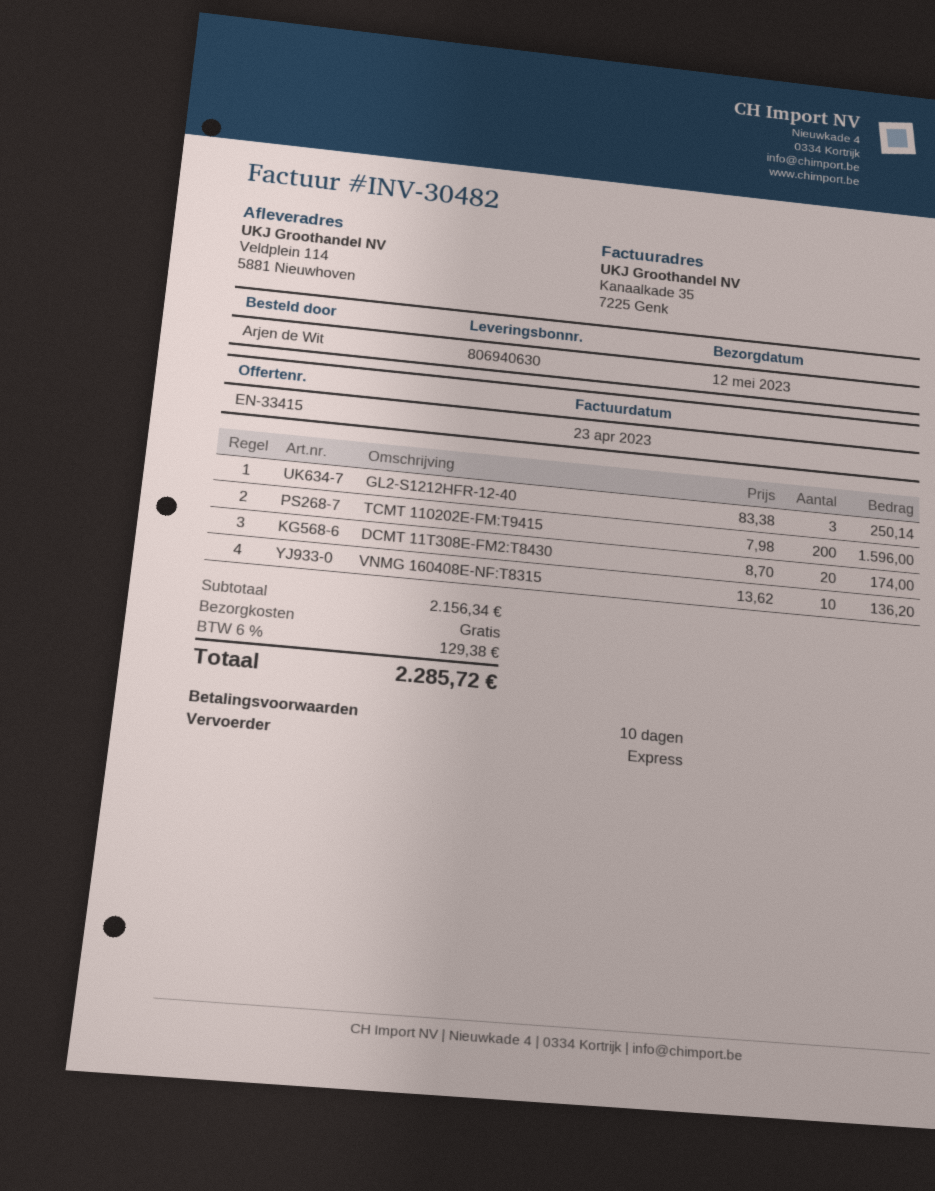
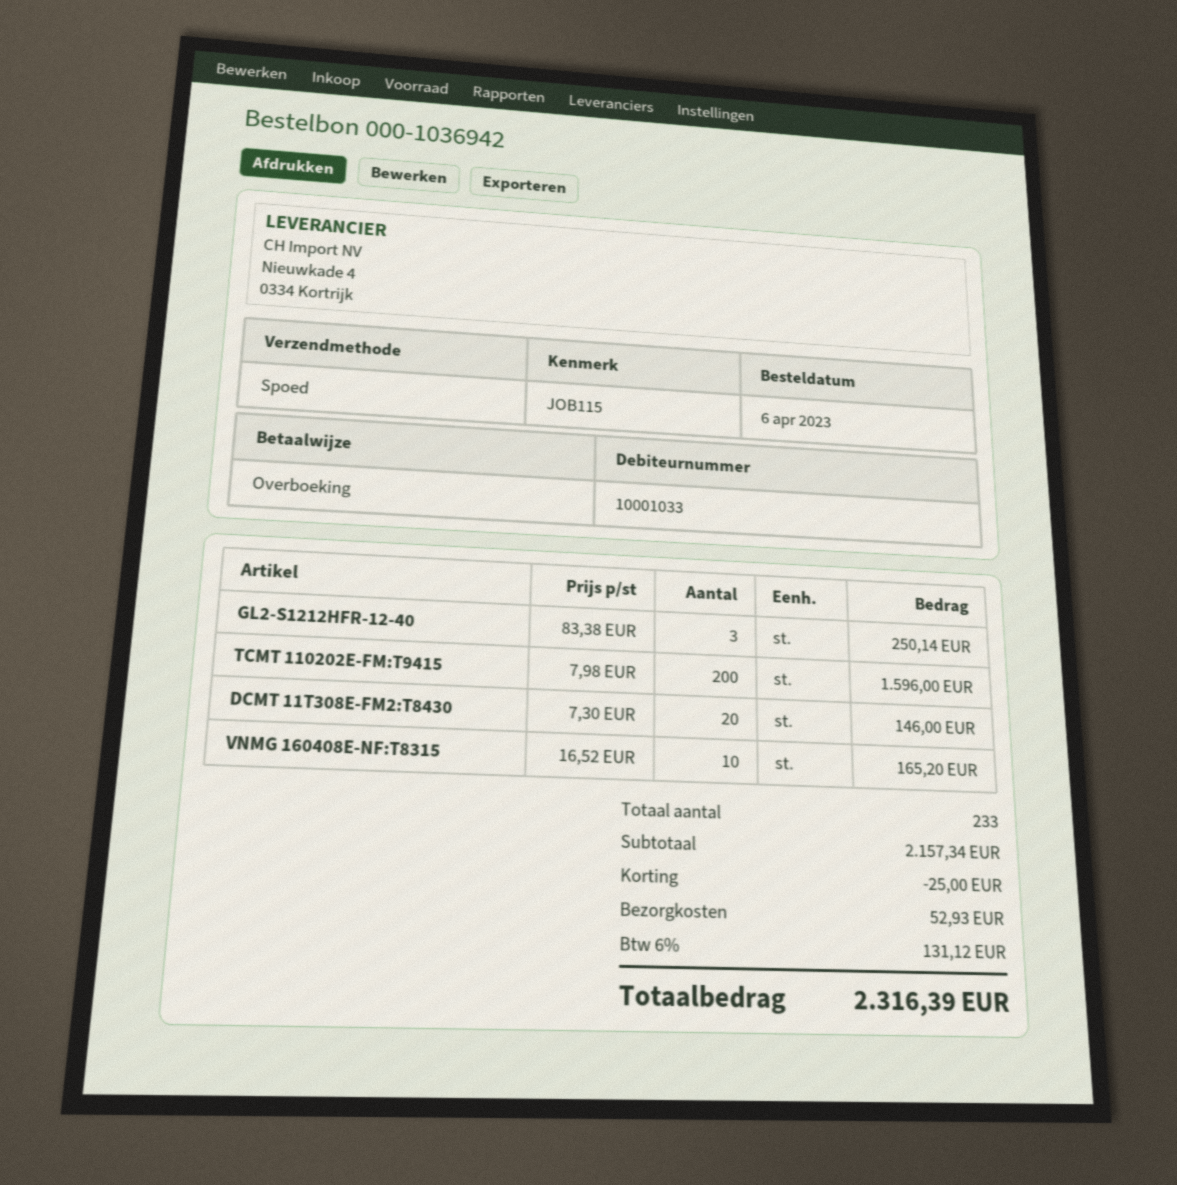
DCMT 11T308E-FM2:T8430: 20 x 8.70 = 174.00 -> 20 x 7.30 = 146.00
VNMG 160408E-NF:T8315: 10 x 13.62 = 136.20 -> 10 x 16.52 = 165.20
subtotal: 2156.34 -> 2157.34
discount: none -> 25.00
shipping: 0.00 -> 52.93
tax: 6% = 129.38 -> 6% = 131.12
total: 2285.72 -> 2316.39

